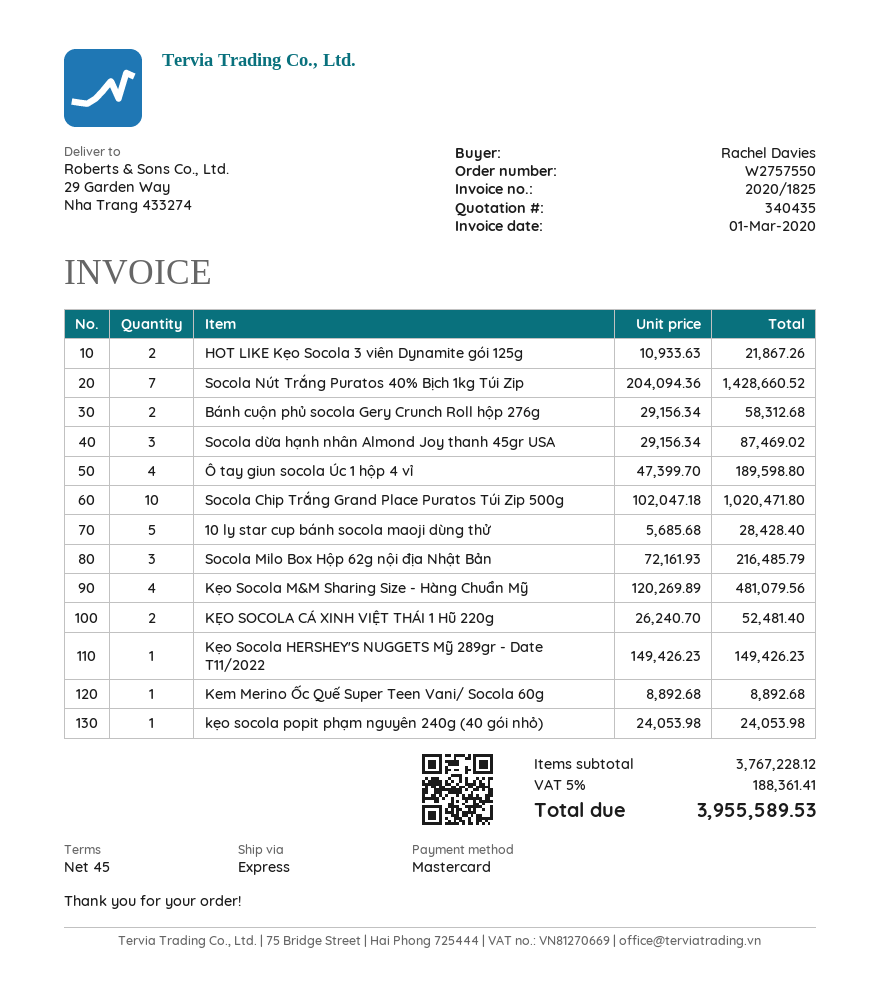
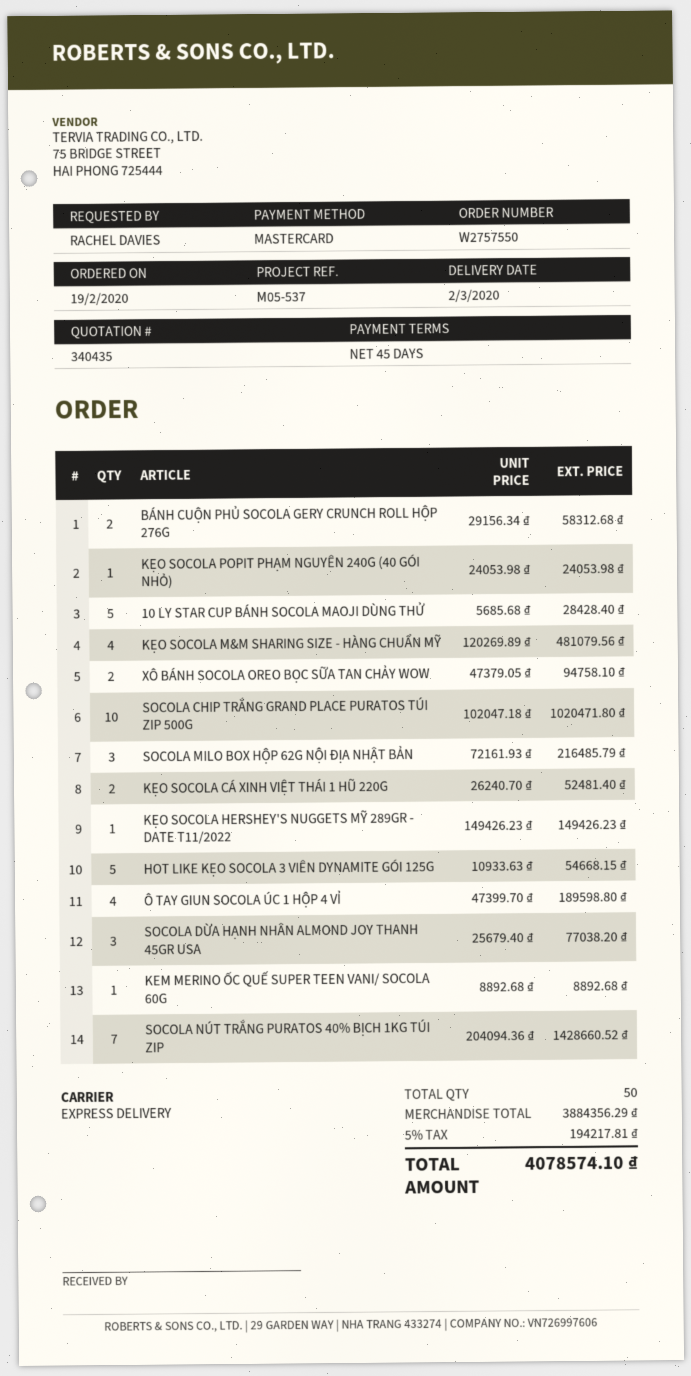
HOT LIKE Kẹo Socola 3 viên Dynamite gói 125g: 2 x 10933.63 = 21867.26 -> 5 x 10933.63 = 54668.15
Socola dừa hạnh nhân Almond Joy thanh 45gr USA: 3 x 29156.34 = 87469.02 -> 3 x 25679.40 = 77038.20
XÔ BÁNH SOCOLA OREO BỌC SỮA TAN CHẢY WOW: none -> 2 x 47379.05 = 94758.10
subtotal: 3767228.12 -> 3884356.29
tax: 5% = 188361.41 -> 5% = 194217.81
total: 3955589.53 -> 4078574.10

